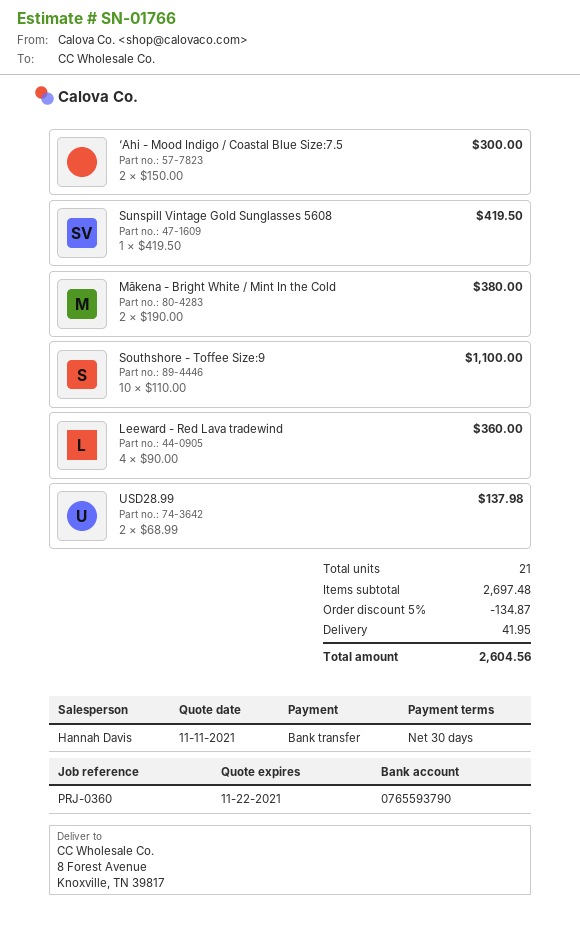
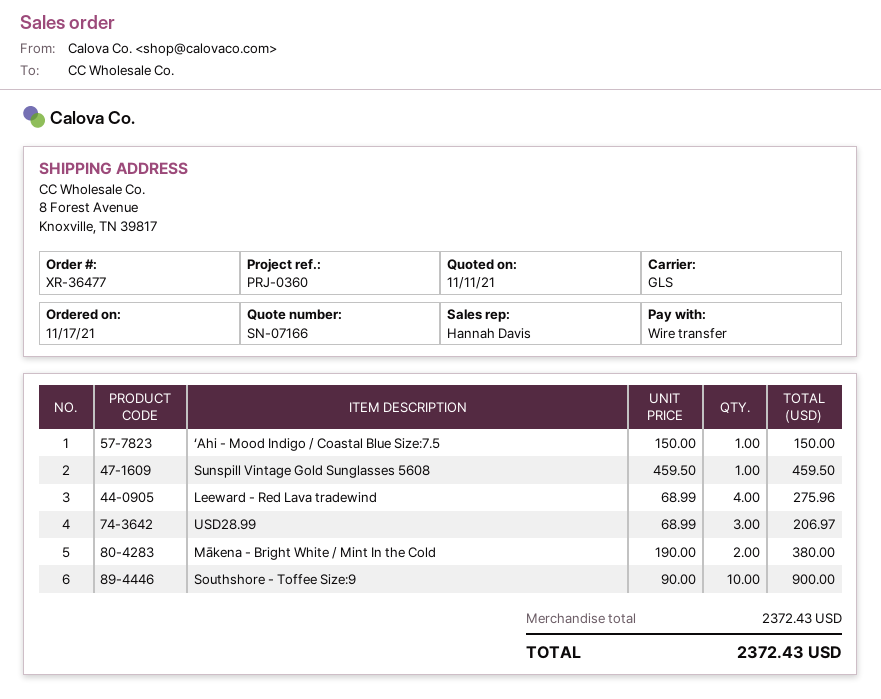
quote number: SN-01766 -> SN-07166
‘Ahi - Mood Indigo / Coastal Blue Size:7.5: 2 x 150.00 = 300.00 -> 1 x 150.00 = 150.00
Sunspill Vintage Gold Sunglasses 5608: 1 x 419.50 = 419.50 -> 1 x 459.50 = 459.50
Southshore - Toffee Size:9: 10 x 110.00 = 1100.00 -> 10 x 90.00 = 900.00
Leeward - Red Lava tradewind: 4 x 90.00 = 360.00 -> 4 x 68.99 = 275.96
USD28.99: 2 x 68.99 = 137.98 -> 3 x 68.99 = 206.97
subtotal: 2697.48 -> 2372.43
discount: 5% = 134.87 -> none
shipping: 41.95 -> none
total: 2604.56 -> 2372.43

